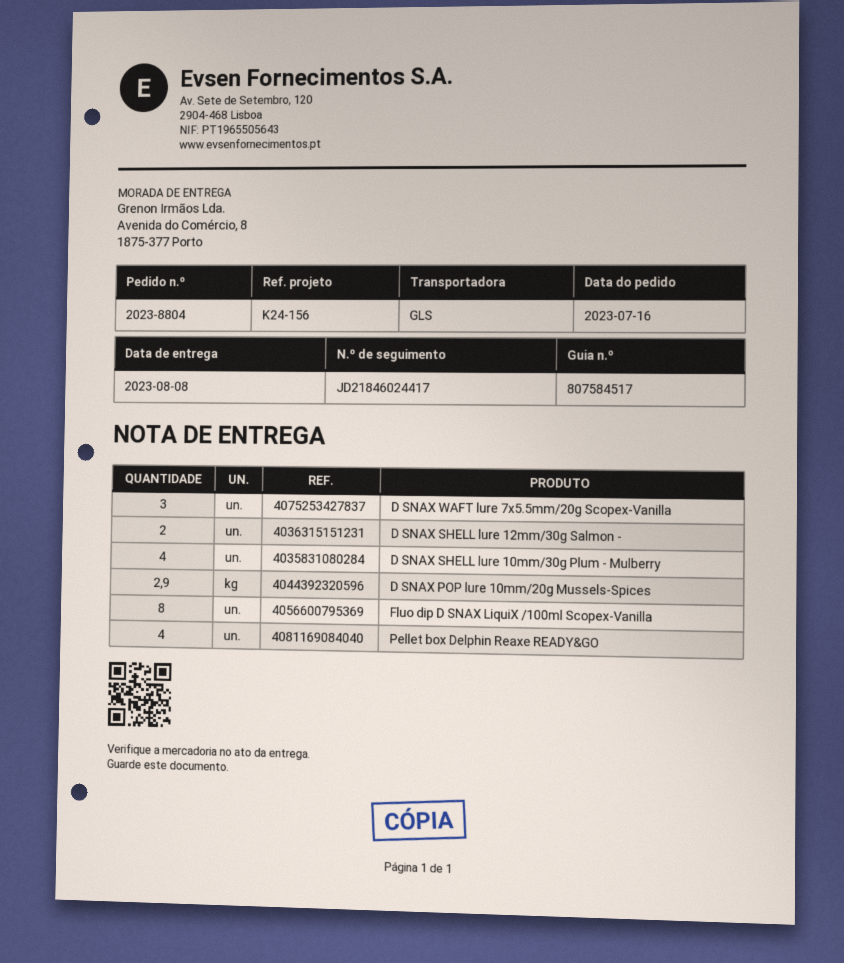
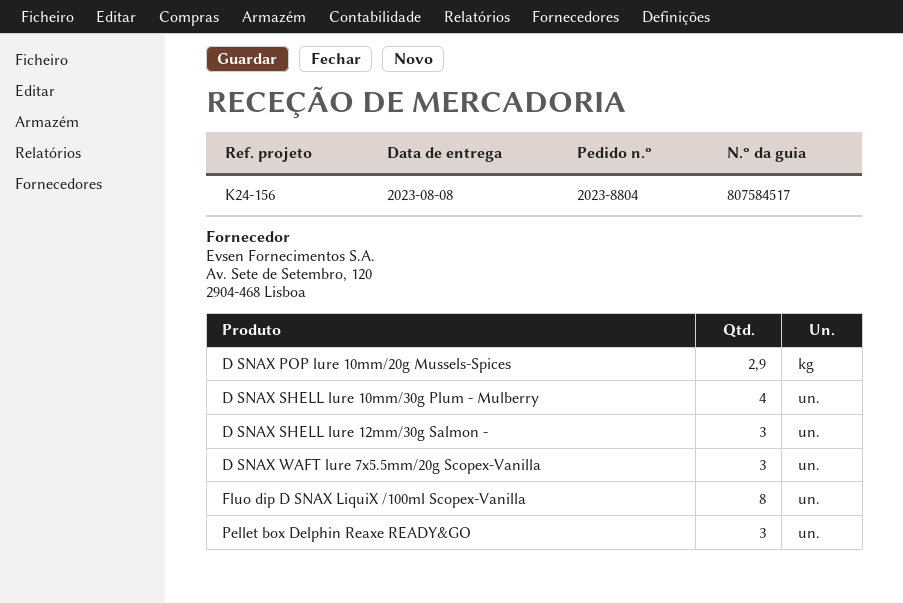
D SNAX SHELL lure 12mm/30g Salmon -: 2 -> 3
Pellet box Delphin Reaxe READY&GO: 4 -> 3

